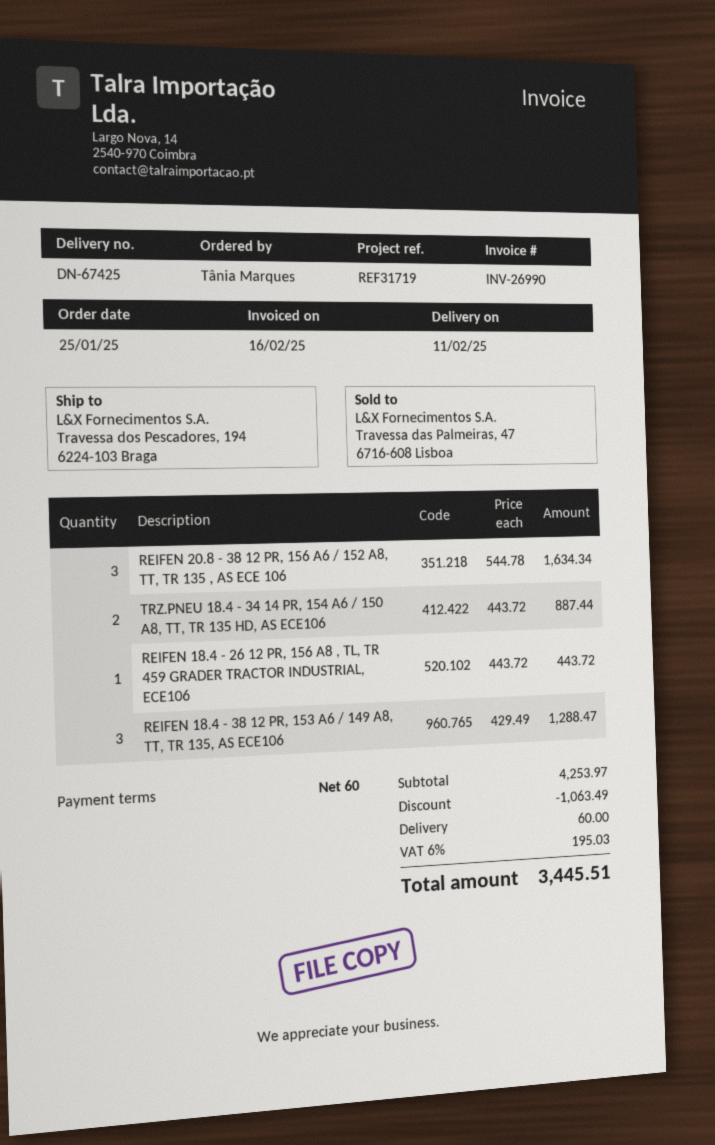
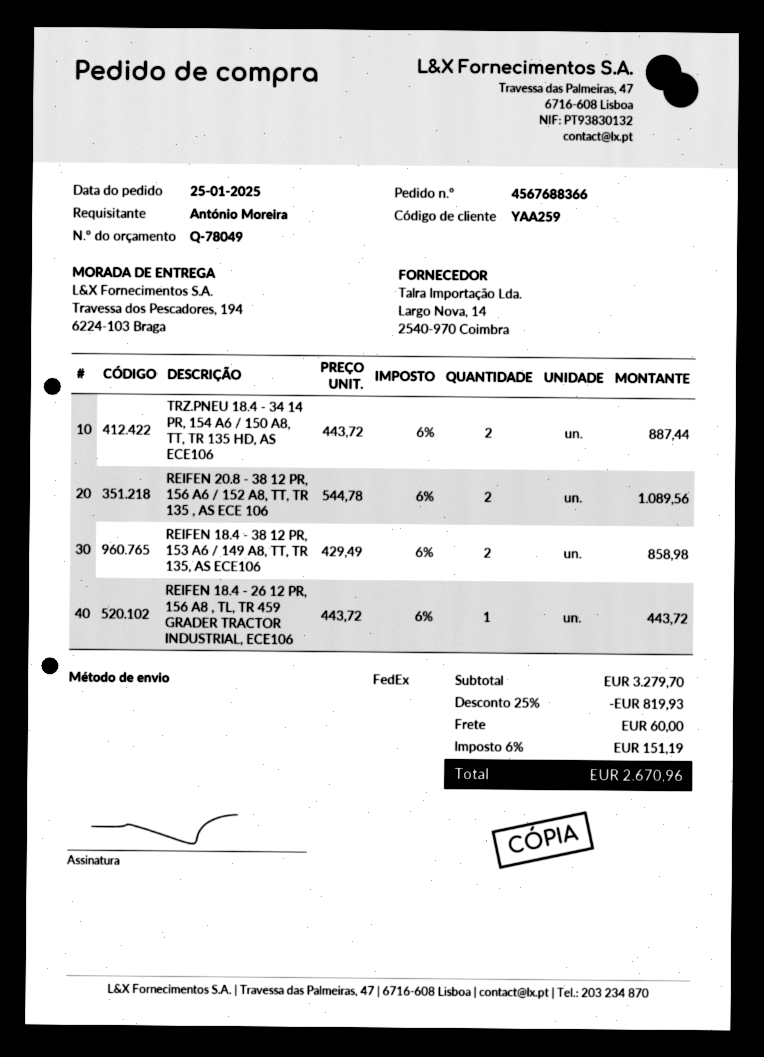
ordered by: Tânia Marques -> António Moreira
REIFEN 20.8 - 38 12 PR, 156 A6 / 152 A8, TT, TR 135 , AS ECE 106: 3 x 544.78 = 1634.34 -> 2 x 544.78 = 1089.56
REIFEN 18.4 - 38 12 PR, 153 A6 / 149 A8, TT, TR 135, AS ECE106: 3 x 429.49 = 1288.47 -> 2 x 429.49 = 858.98
subtotal: 4253.97 -> 3279.70
discount: 1063.49 -> 819.93
tax: 6% = 195.03 -> 6% = 151.19
total: 3445.51 -> 2670.96

